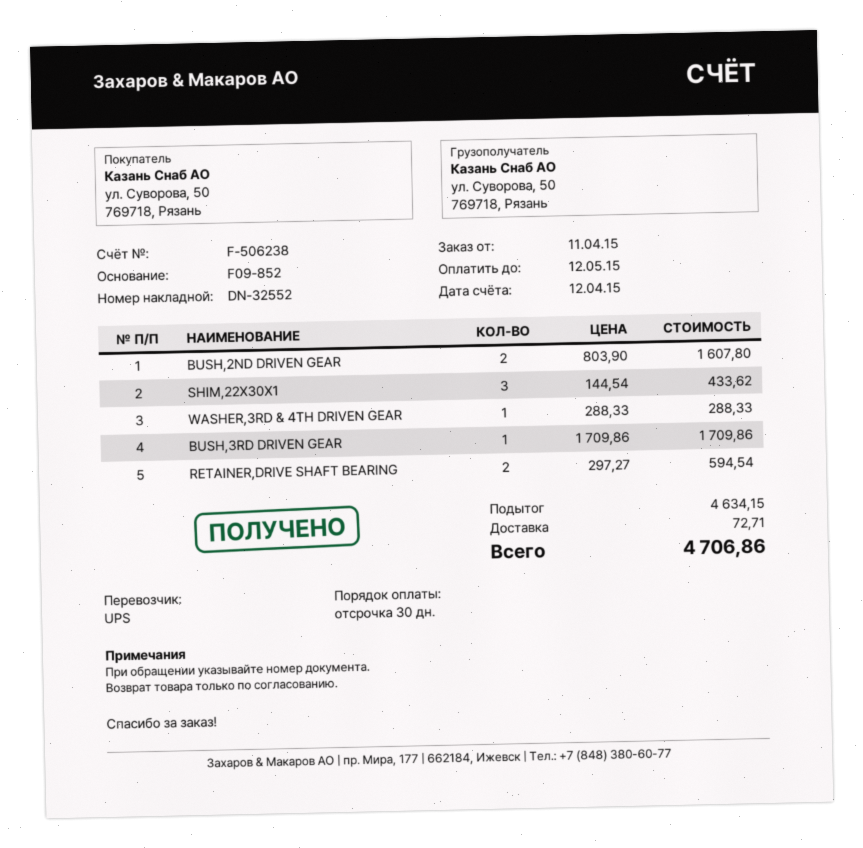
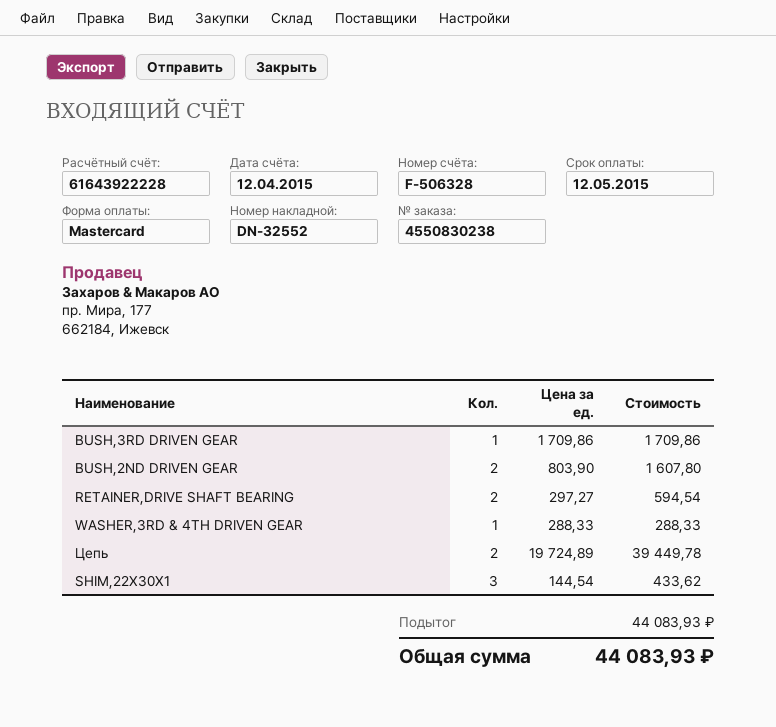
invoice number: F-506238 -> F-506328
Цепь: none -> 2 x 19724.89 = 39449.78
subtotal: 4634.15 -> 44083.93
shipping: 72.71 -> none
total: 4706.86 -> 44083.93

